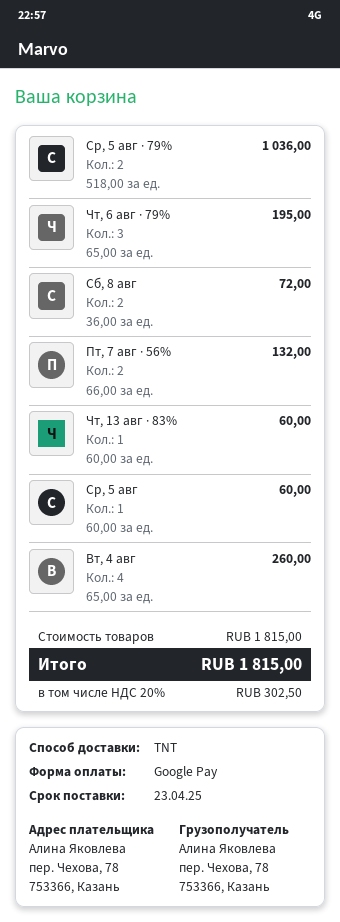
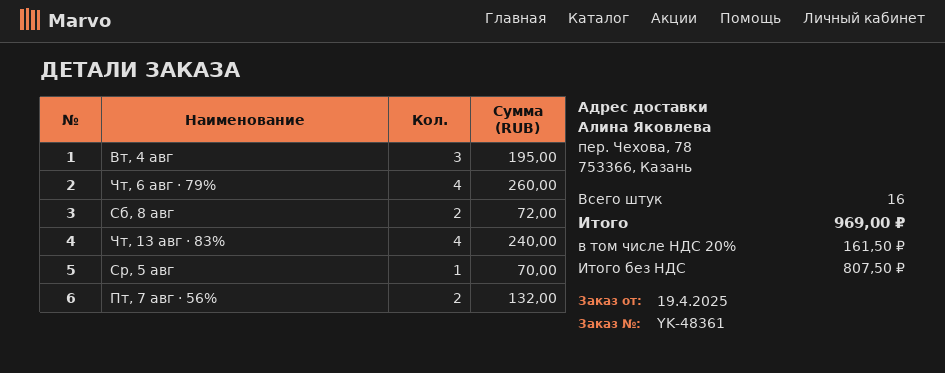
Ср, 5 авг · 79%: 2 for 1036.00 -> none
Чт, 6 авг · 79%: 3 for 195.00 -> 4 for 260.00
Чт, 13 авг · 83%: 1 for 60.00 -> 4 for 240.00
Ср, 5 авг: 1 for 60.00 -> 1 for 70.00
Вт, 4 авг: 4 for 260.00 -> 3 for 195.00
tax: 20% = 302.50 -> 20% = 161.50
total: 1815.00 -> 969.00

